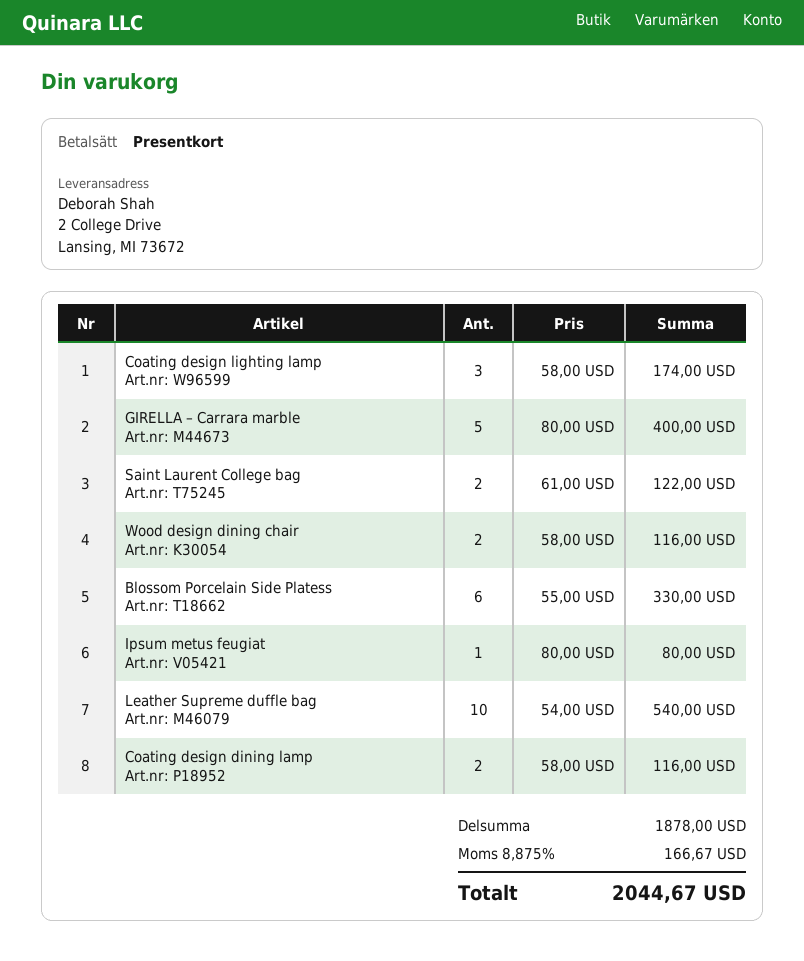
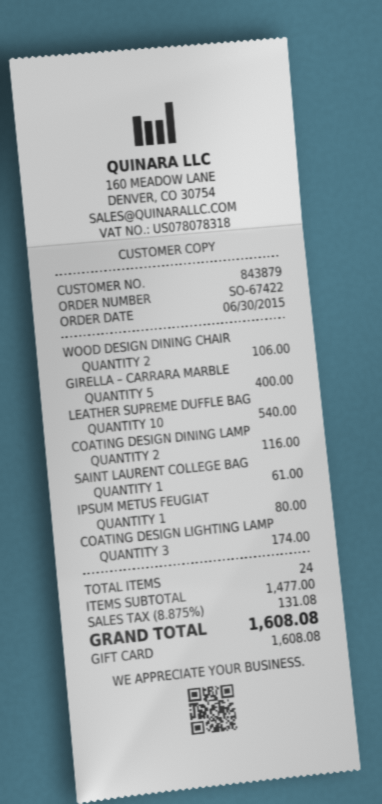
Saint Laurent College bag: 2 for 122.00 -> 1 for 61.00
Wood design dining chair: 2 for 116.00 -> 2 for 106.00
Blossom Porcelain Side Platess: 6 for 330.00 -> none
subtotal: 1878.00 -> 1477.00
tax: 8.875% = 166.67 -> 8.875% = 131.08
total: 2044.67 -> 1608.08

